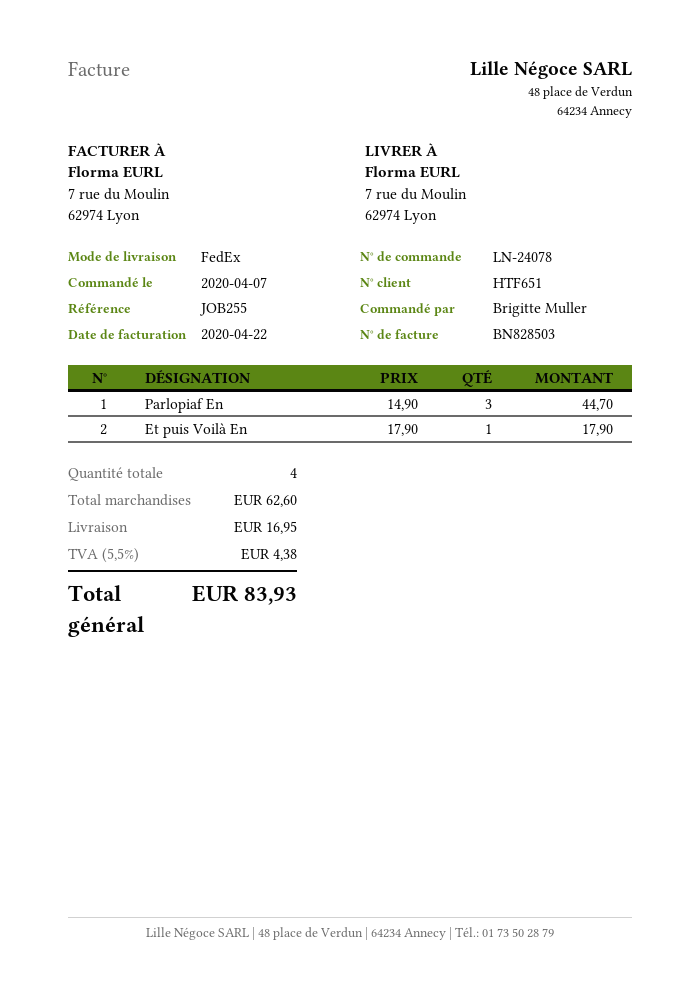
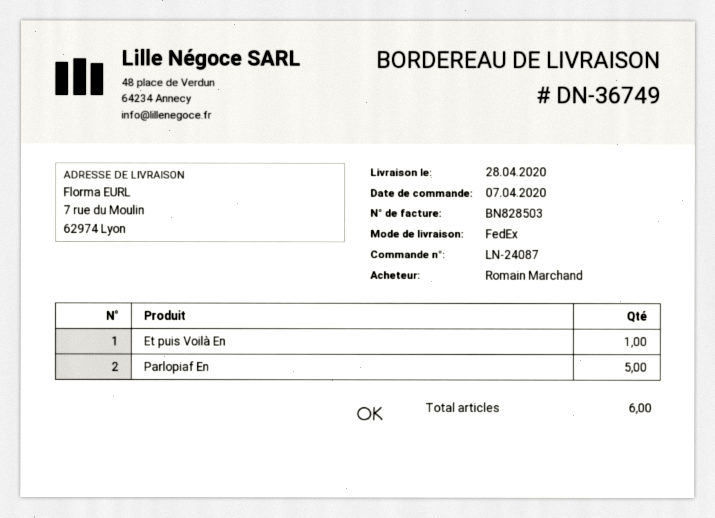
order number: LN-24078 -> LN-24087
ordered by: Brigitte Muller -> Romain Marchand
Parlopiaf En: 3 -> 5
total quantity: 4 -> 6

